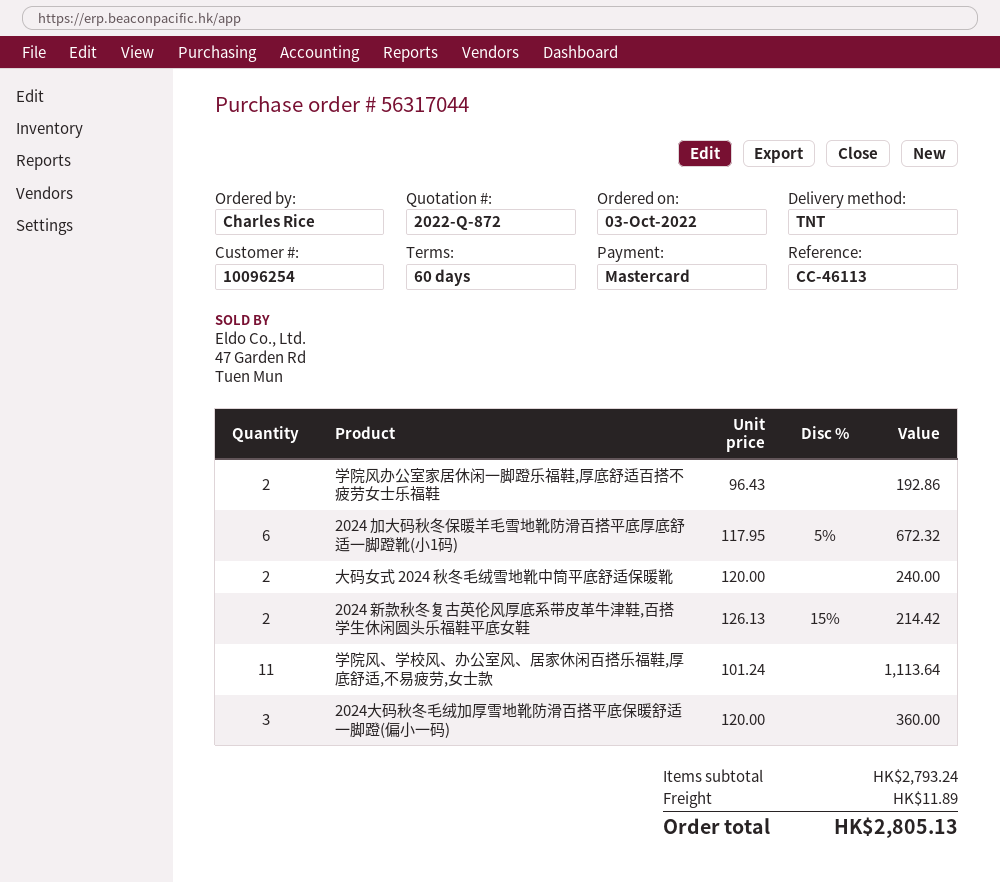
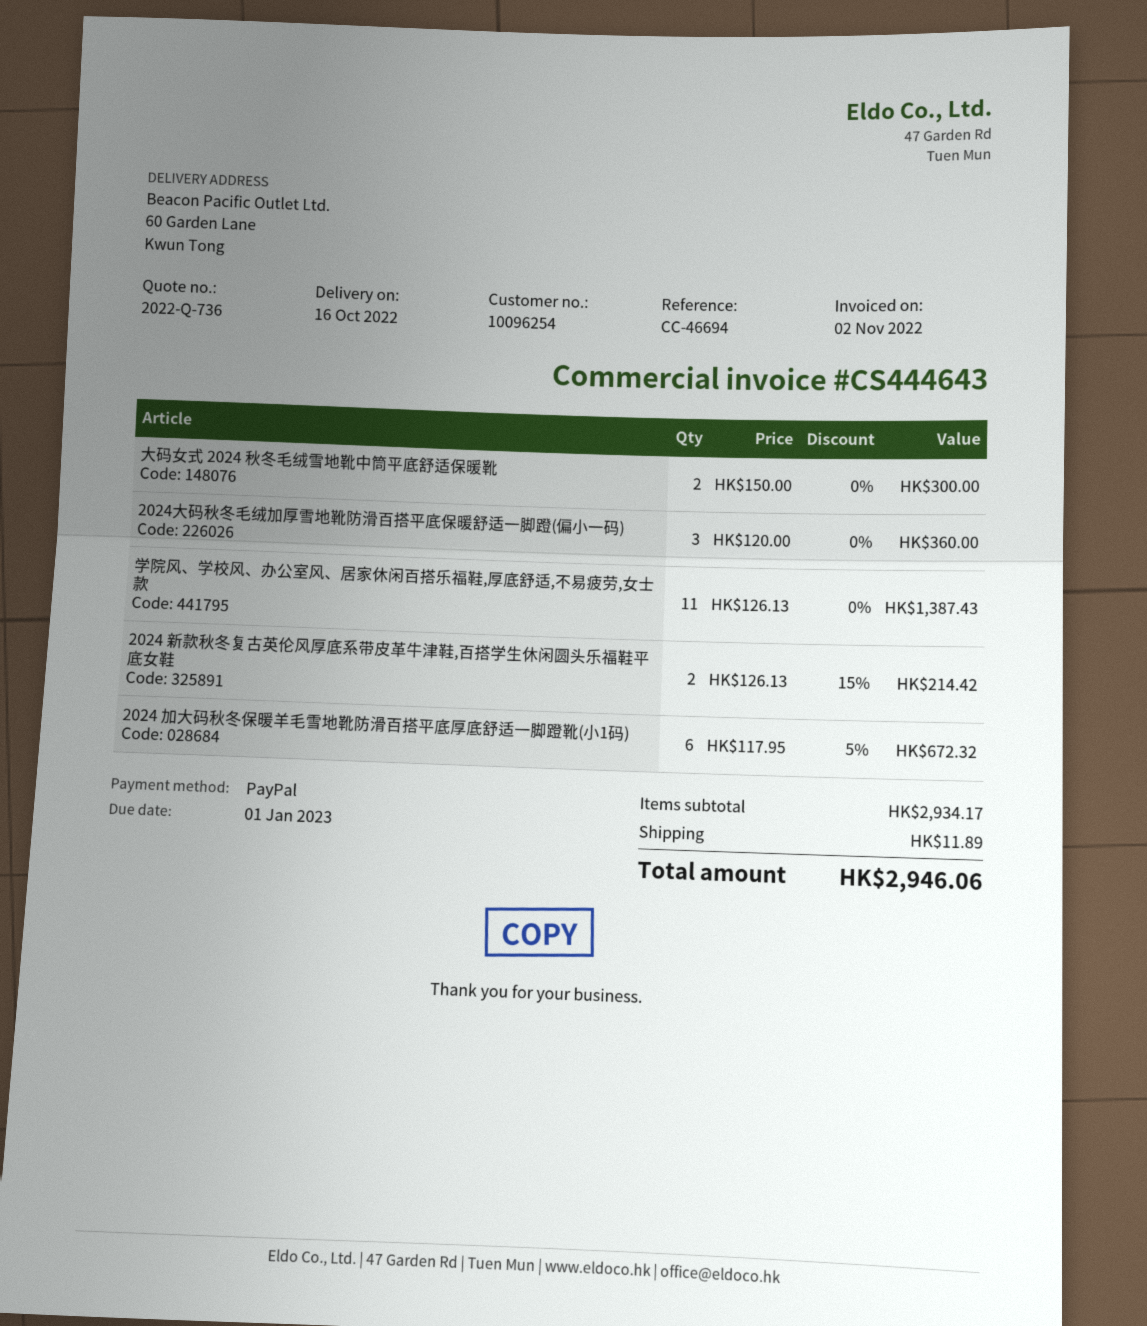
quote number: 2022-Q-872 -> 2022-Q-736
reference: CC-46113 -> CC-46694
payment method: Mastercard -> PayPal
学院风办公室家居休闲一脚蹬乐福鞋,厚底舒适百搭不疲劳女士乐福鞋: 2 x 96.43 = 192.86 -> none
大码女式 2024 秋冬毛绒雪地靴中筒平底舒适保暖靴: 2 x 120.00 = 240.00 -> 2 x 150.00 = 300.00
学院风、学校风、办公室风、居家休闲百搭乐福鞋,厚底舒适,不易疲劳,女士款: 11 x 101.24 = 1113.64 -> 11 x 126.13 = 1387.43
subtotal: 2793.24 -> 2934.17
total: 2805.13 -> 2946.06

